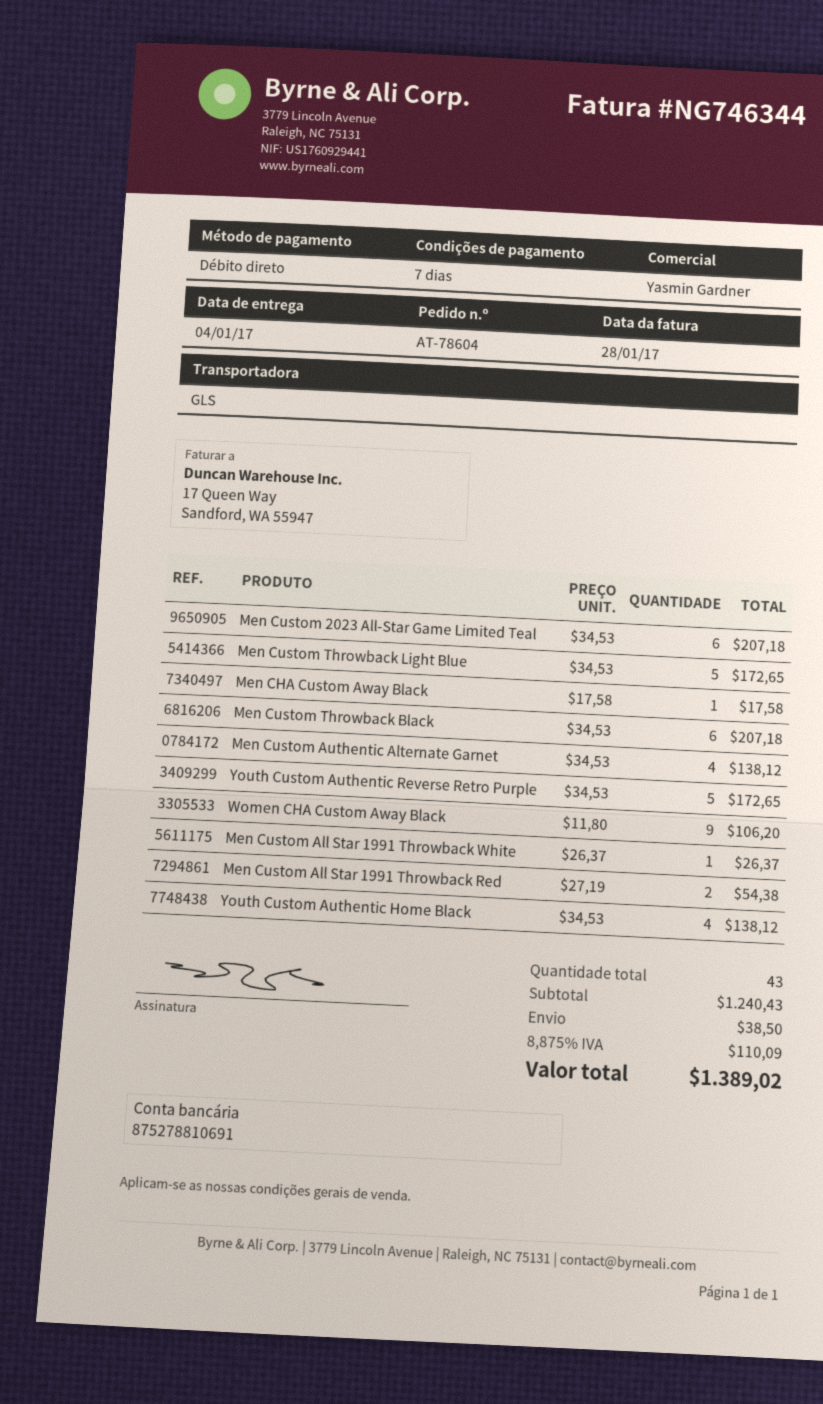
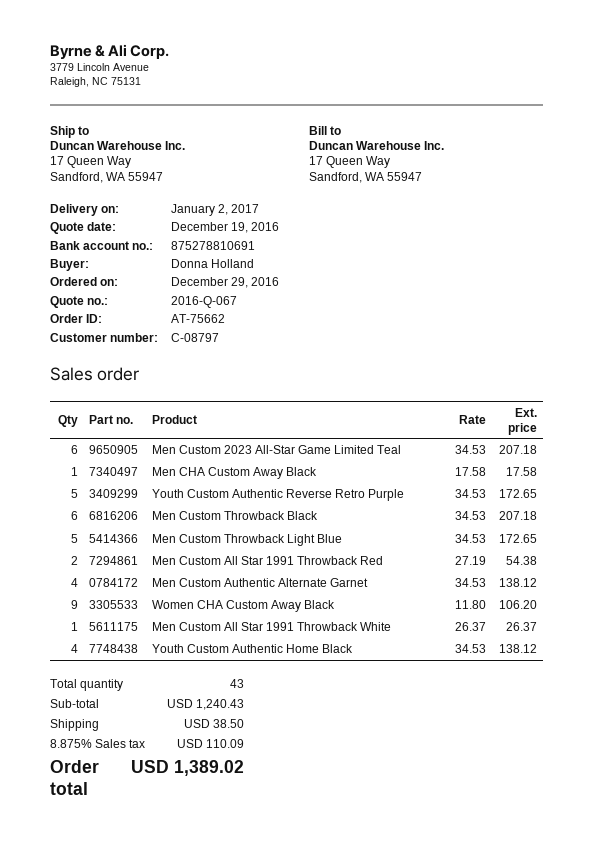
order number: AT-78604 -> AT-75662
delivery date: 2017-01-04 -> 2017-01-02

